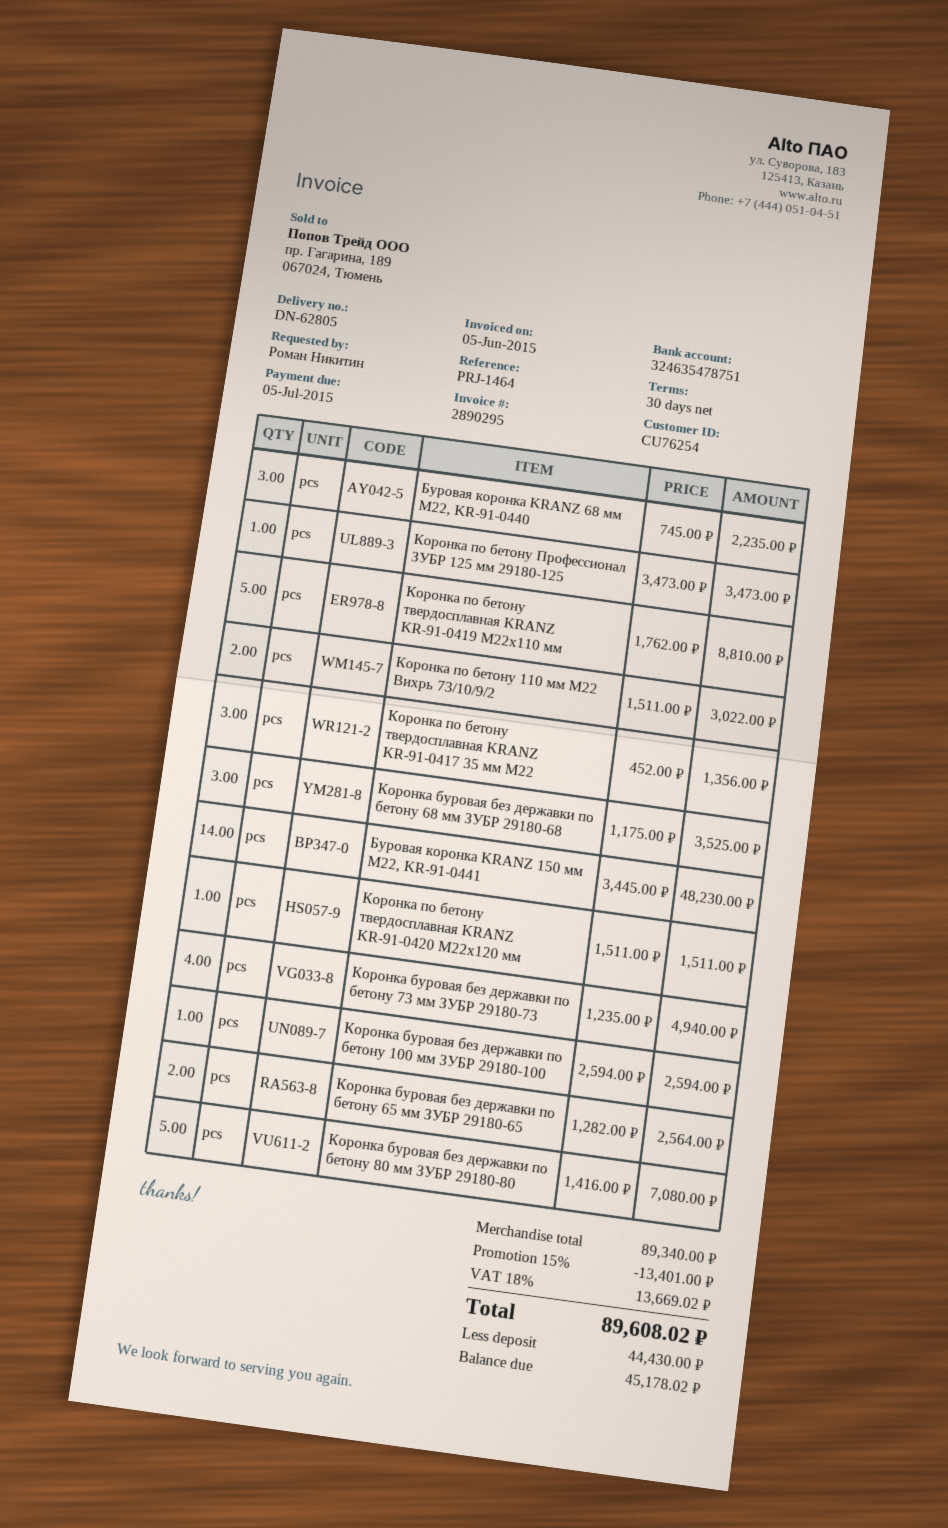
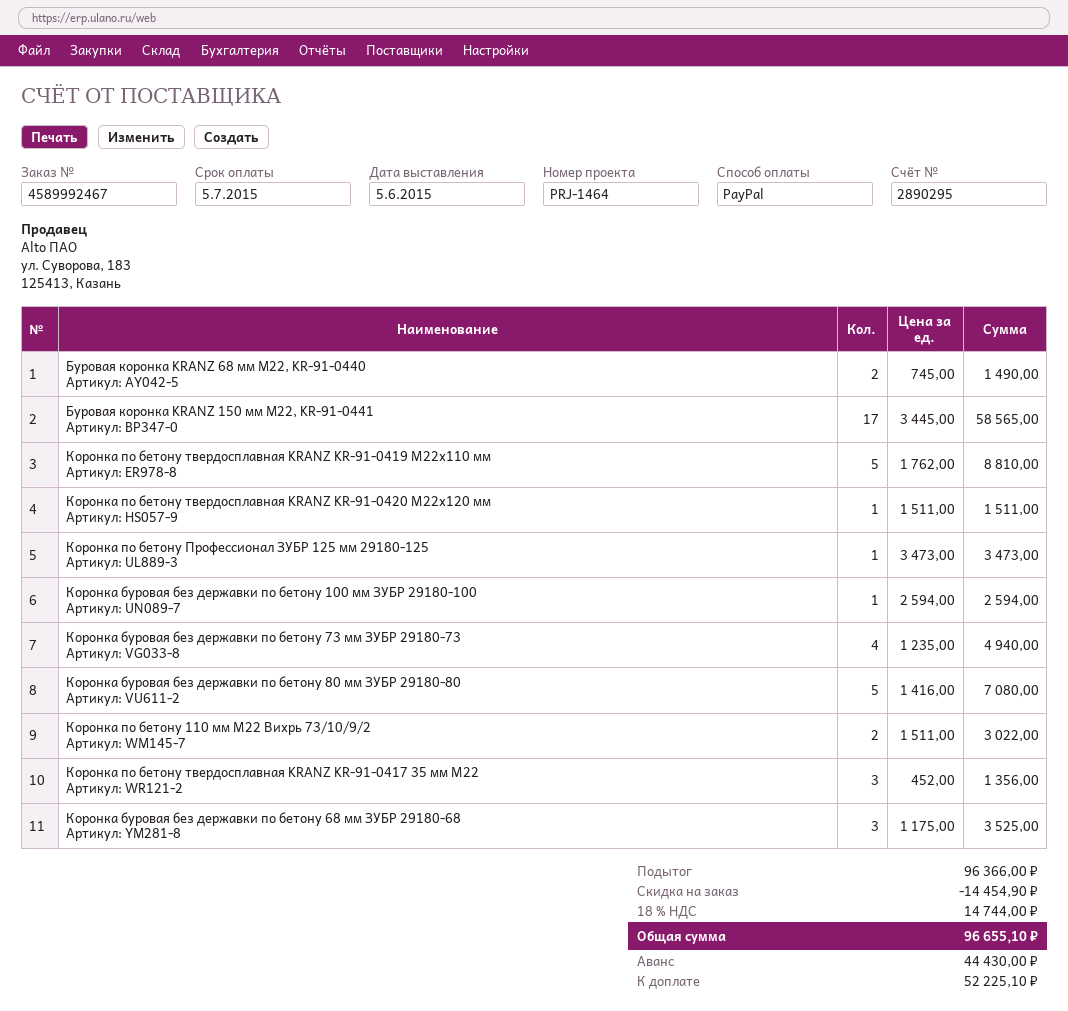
Буровая коронка KRANZ 68 мм M22, KR-91-0440: 3 x 745.00 = 2235.00 -> 2 x 745.00 = 1490.00
Буровая коронка KRANZ 150 мм M22, KR-91-0441: 14 x 3445.00 = 48230.00 -> 17 x 3445.00 = 58565.00
Коронка буровая без державки по бетону 65 мм ЗУБР 29180-65: 2 x 1282.00 = 2564.00 -> none
subtotal: 89340.00 -> 96366.00
discount: 13401.00 -> 14454.90
tax: 18% = 13669.02 -> 18% = 14744.00
total: 89608.02 -> 96655.10
balance: 45178.02 -> 52225.10

